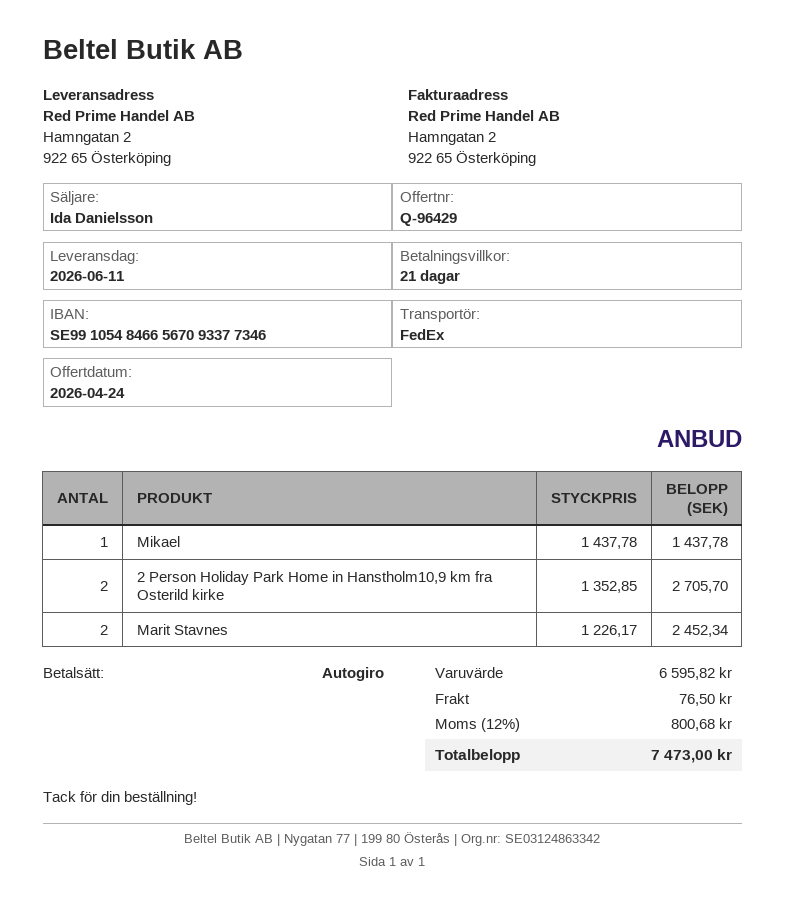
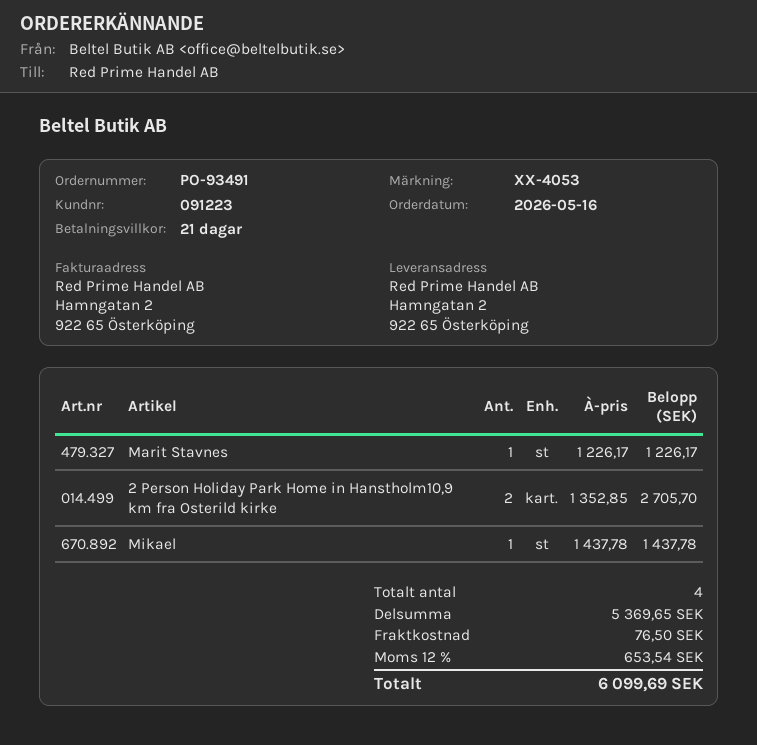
Marit Stavnes: 2 x 1226.17 = 2452.34 -> 1 x 1226.17 = 1226.17
subtotal: 6595.82 -> 5369.65
tax: 12% = 800.68 -> 12% = 653.54
total: 7473.00 -> 6099.69

